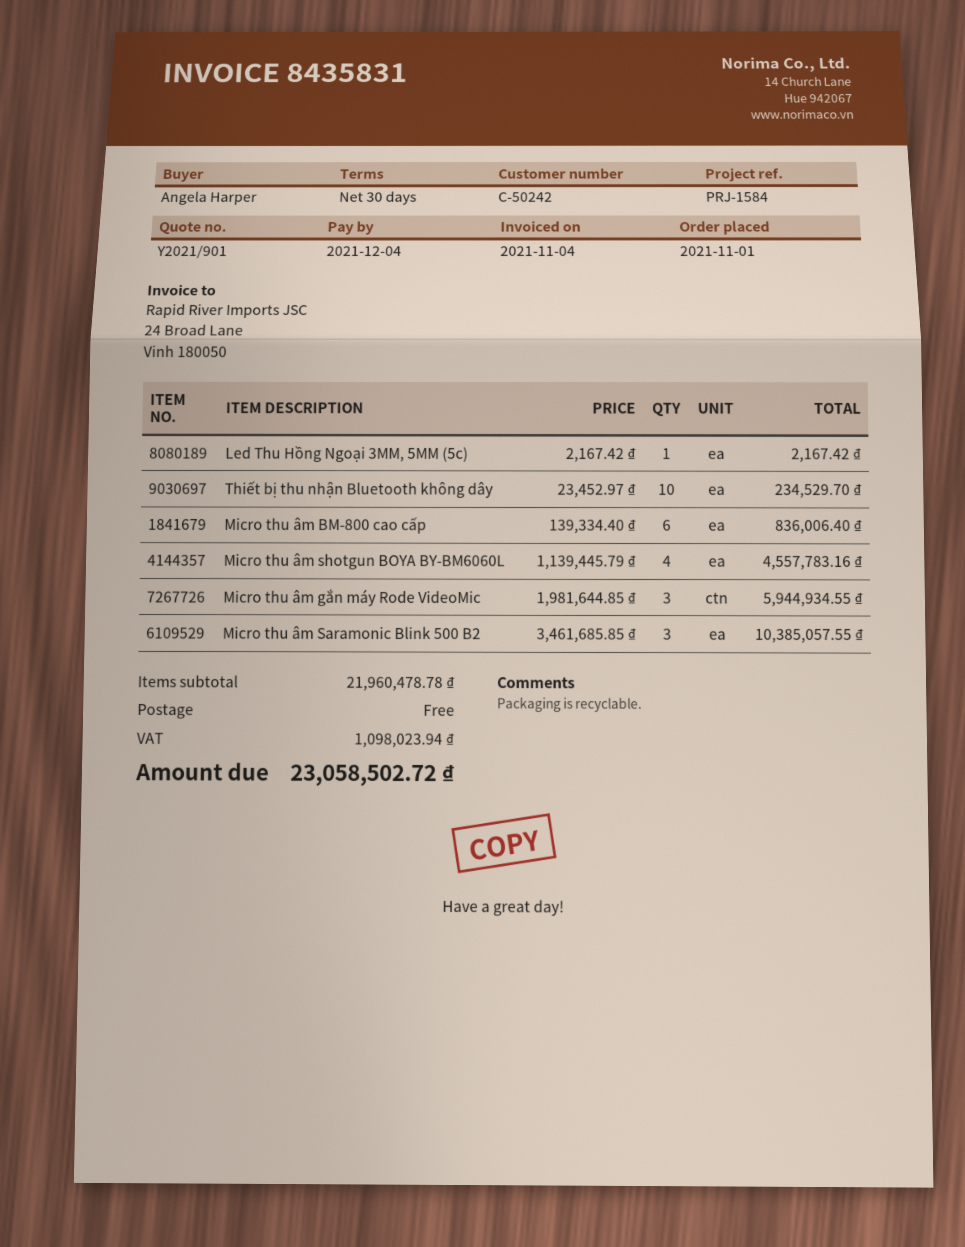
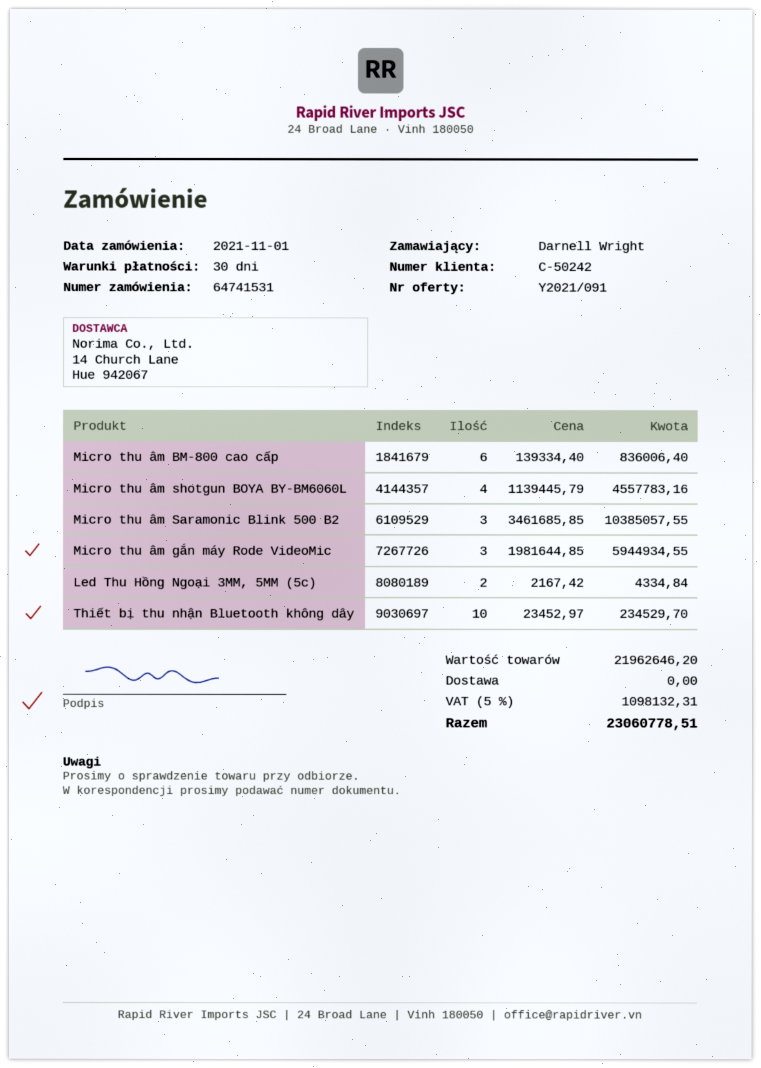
quote number: Y2021/901 -> Y2021/091
ordered by: Angela Harper -> Darnell Wright
Led Thu Hồng Ngoại 3MM, 5MM (5c): 1 x 2167.42 = 2167.42 -> 2 x 2167.42 = 4334.84
subtotal: 21960478.78 -> 21962646.20
tax: 1098023.94 -> 1098132.31
total: 23058502.72 -> 23060778.51

